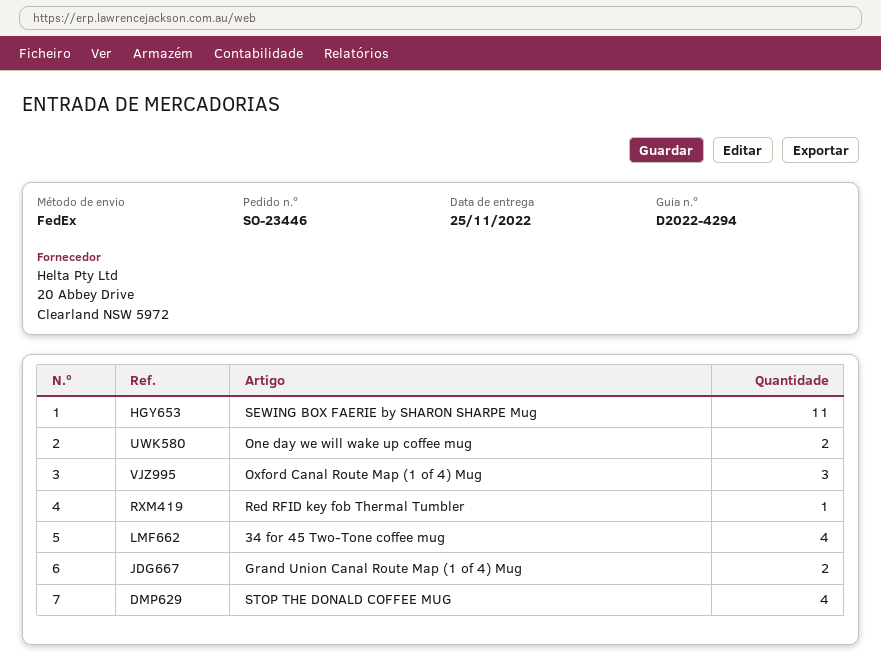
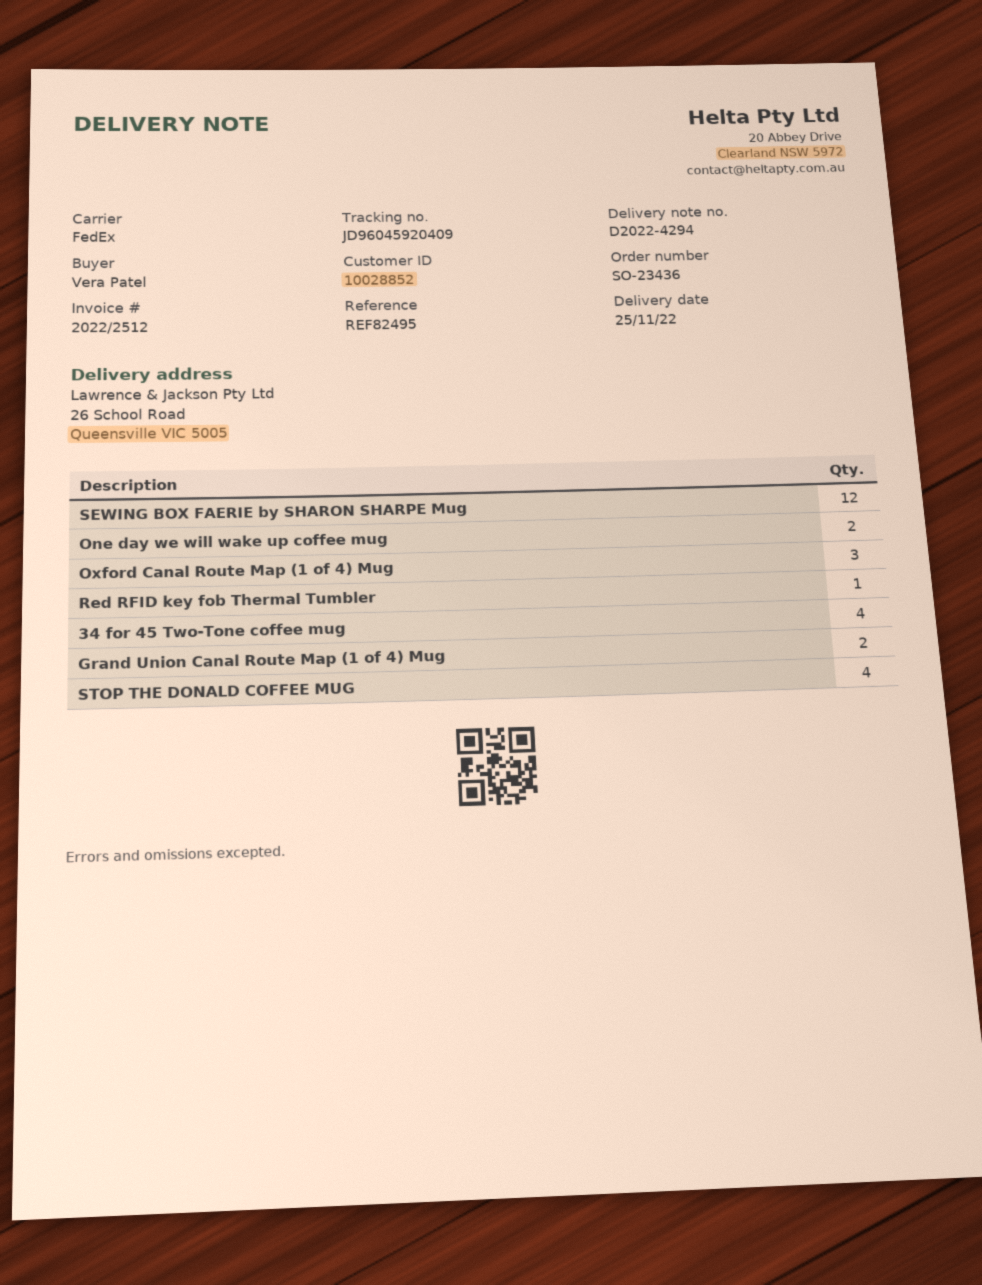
order number: SO-23446 -> SO-23436
SEWING BOX FAERIE by SHARON SHARPE Mug: 11 -> 12

